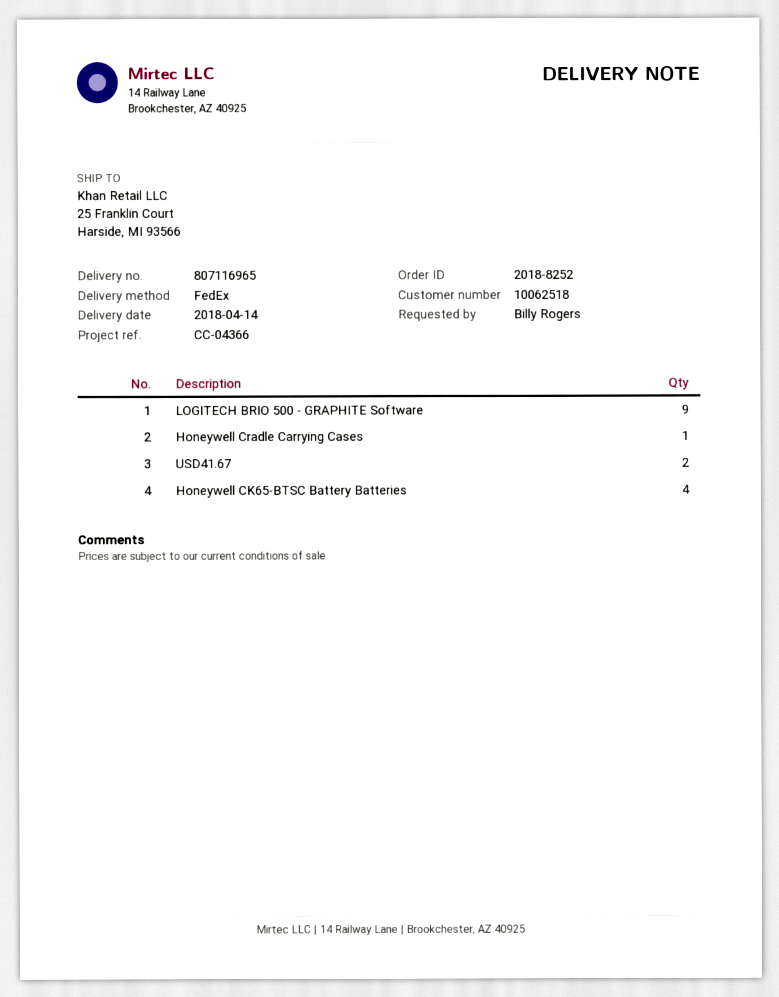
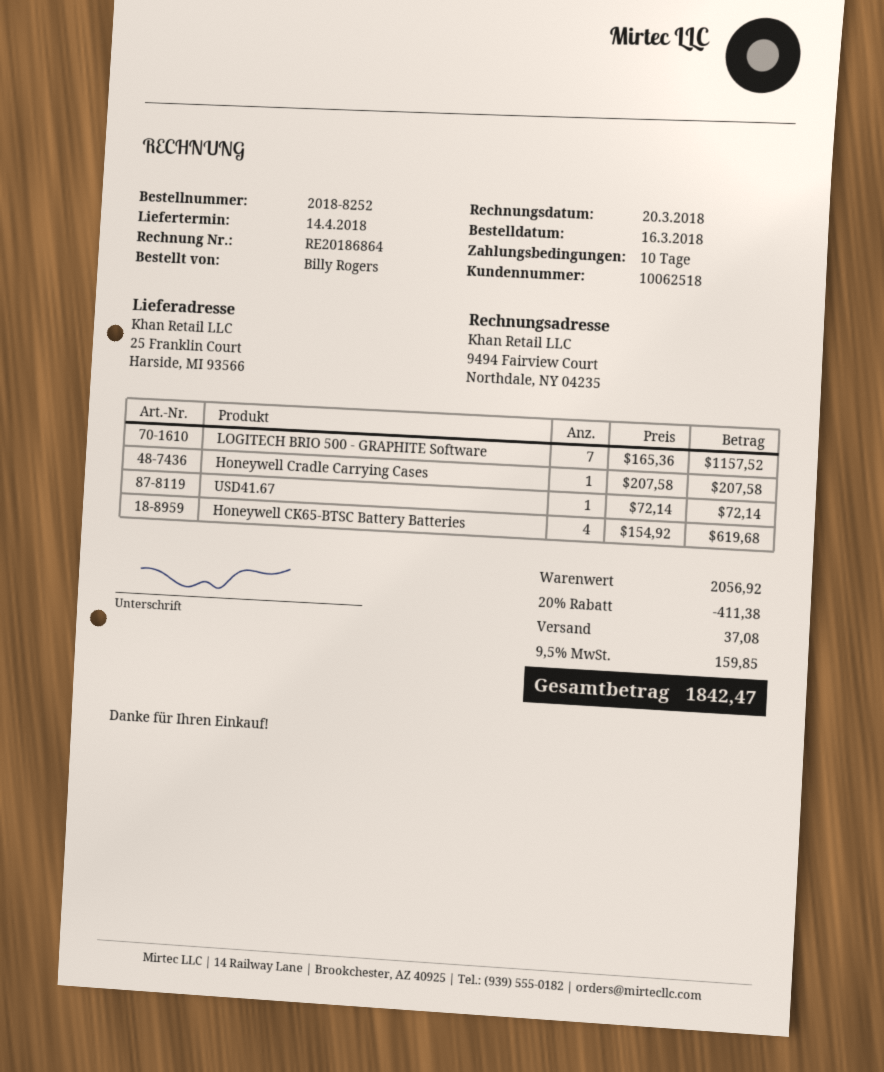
LOGITECH BRIO 500 - GRAPHITE Software: 9 -> 7
USD41.67: 2 -> 1

